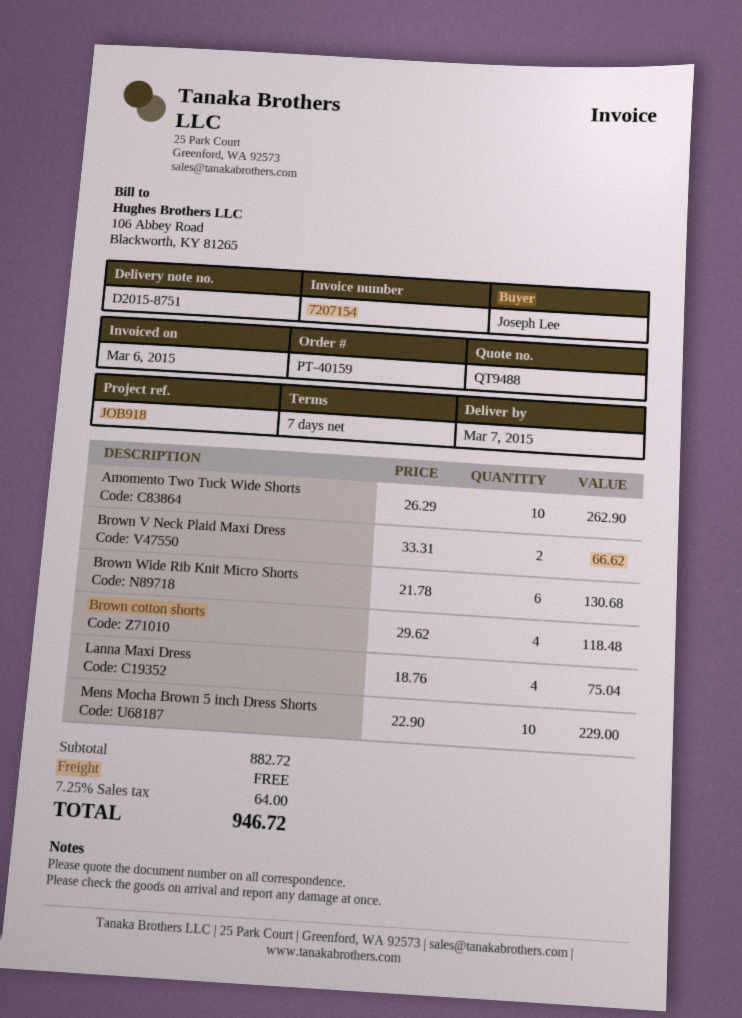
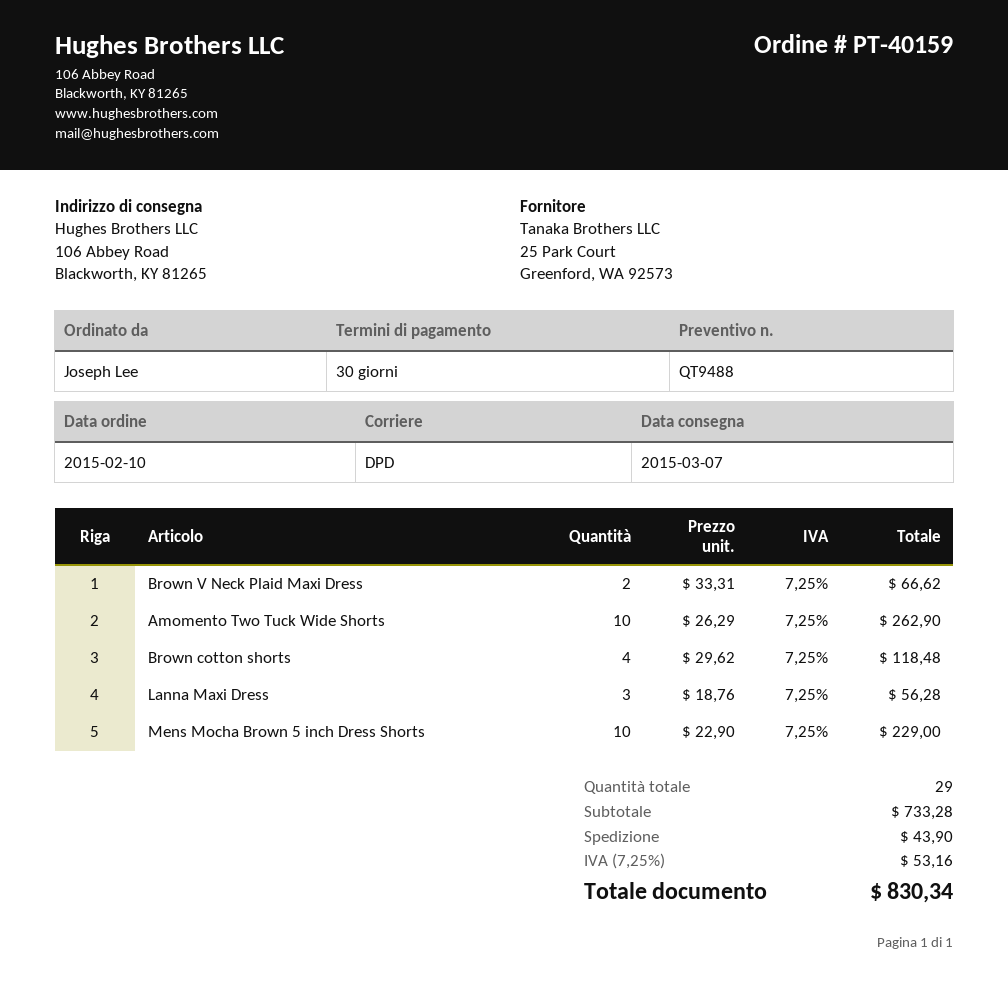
payment terms: 7 days -> 30 days
Brown Wide Rib Knit Micro Shorts: 6 x 21.78 = 130.68 -> none
Lanna Maxi Dress: 4 x 18.76 = 75.04 -> 3 x 18.76 = 56.28
subtotal: 882.72 -> 733.28
shipping: 0.00 -> 43.90
tax: 7.25% = 64.00 -> 7.25% = 53.16
total: 946.72 -> 830.34

